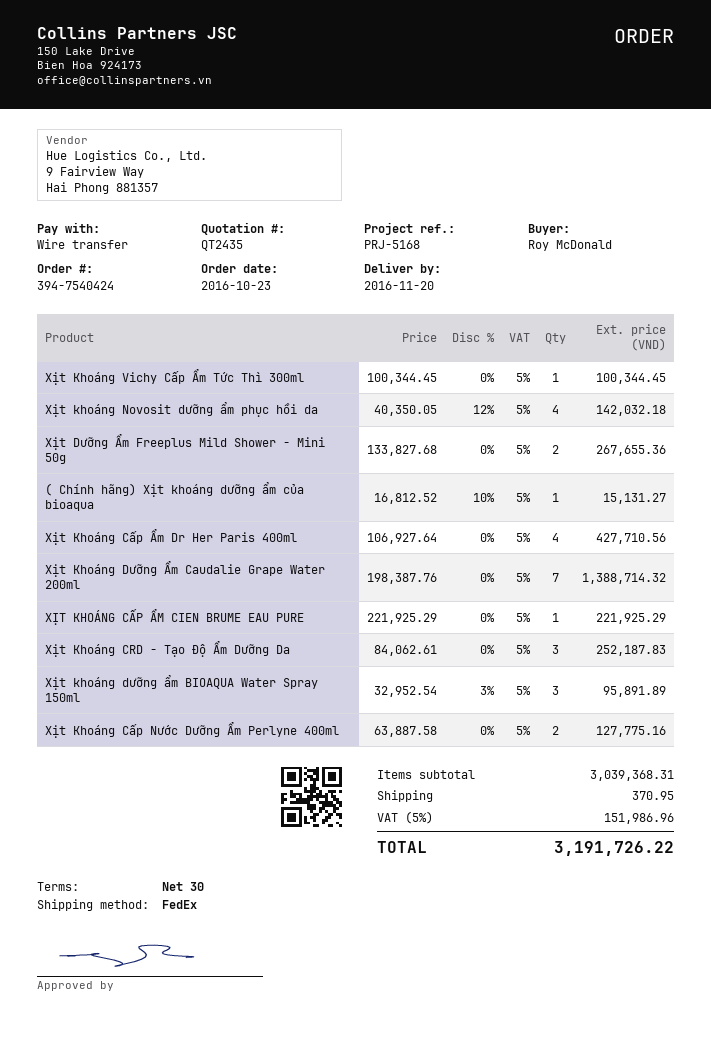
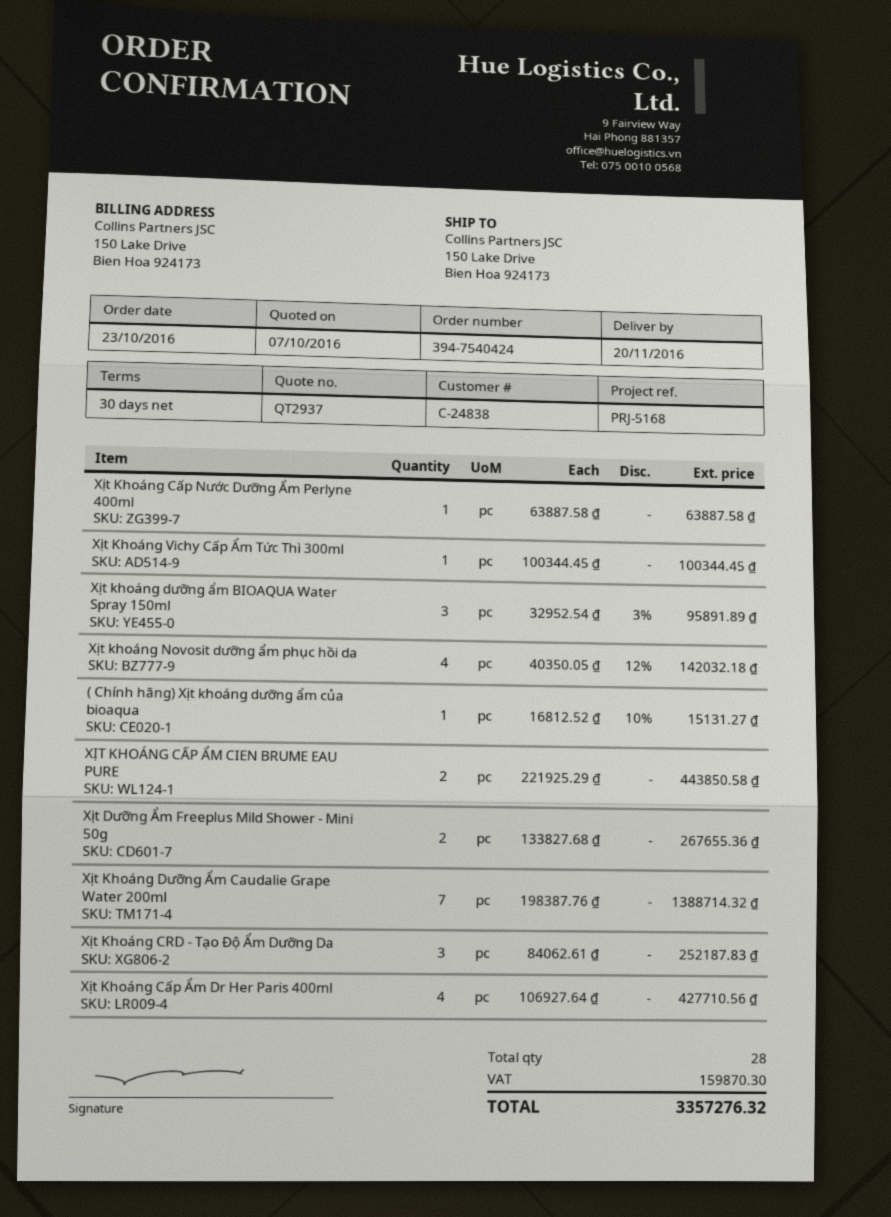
quote number: QT2435 -> QT2937
XỊT KHOÁNG CẤP ẨM CIEN BRUME EAU PURE: 1 x 221925.29 = 221925.29 -> 2 x 221925.29 = 443850.58
Xịt Khoáng Cấp Nước Dưỡng Ẩm Perlyne 400ml: 2 x 63887.58 = 127775.16 -> 1 x 63887.58 = 63887.58
shipping: 370.95 -> none
tax: 151986.96 -> 159870.30
total: 3191726.22 -> 3357276.32

